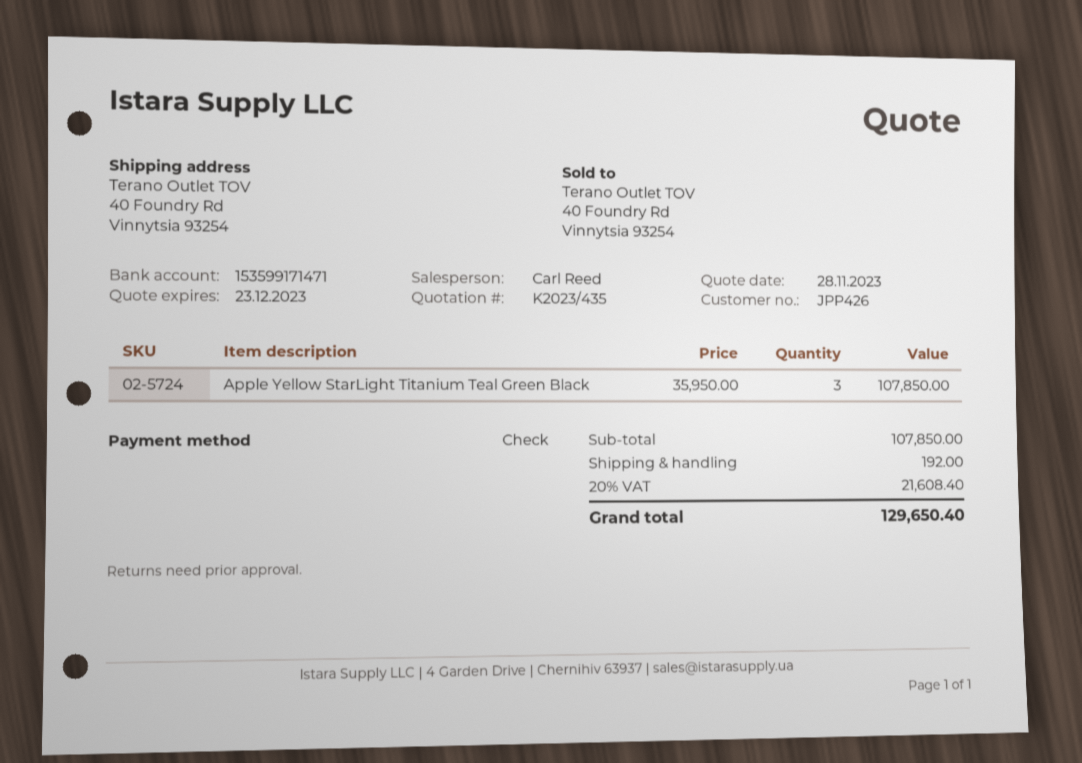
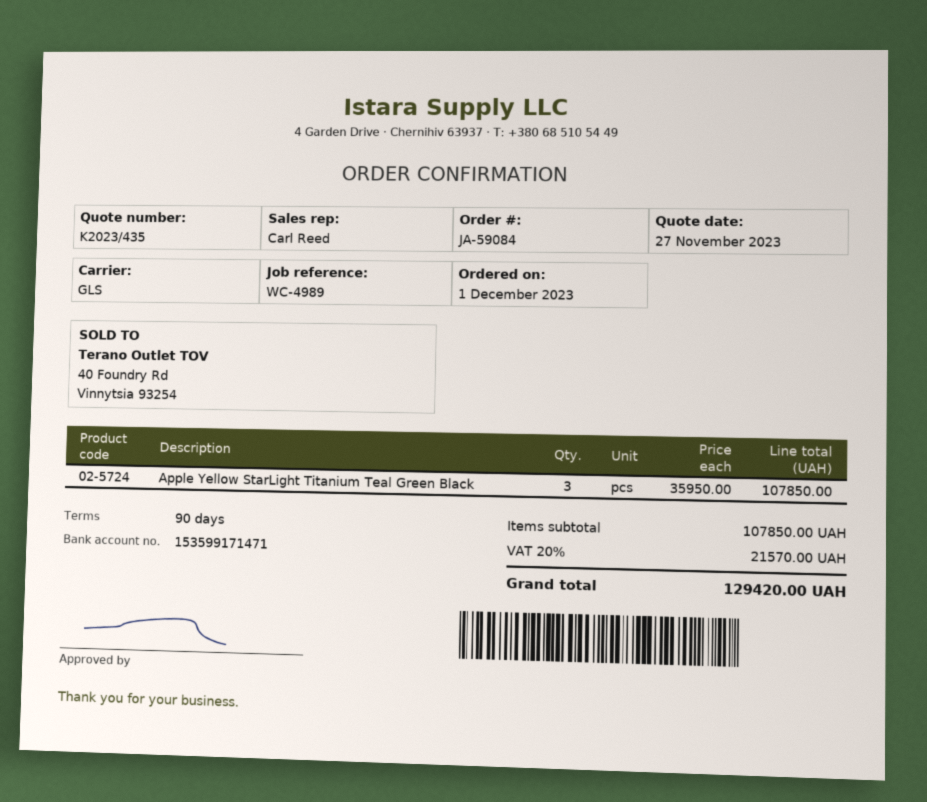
quote date: 2023-11-28 -> 2023-11-27
shipping: 192.00 -> none
tax: 20% = 21608.40 -> 20% = 21570.00
total: 129650.40 -> 129420.00

